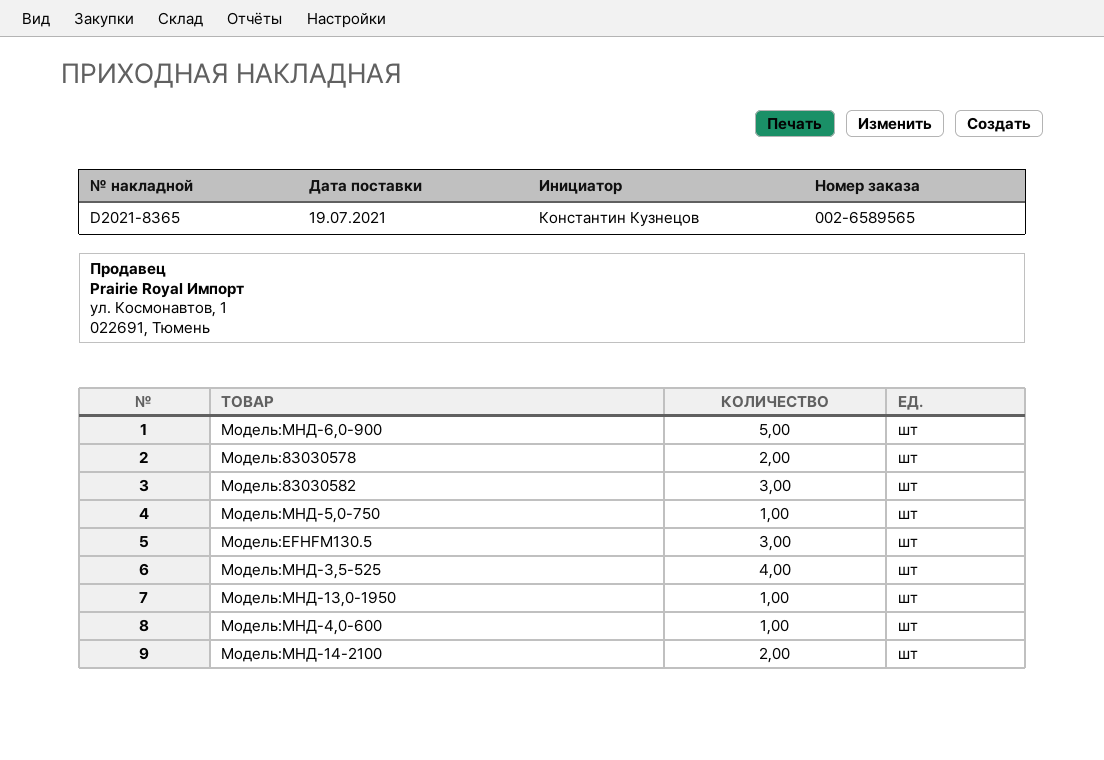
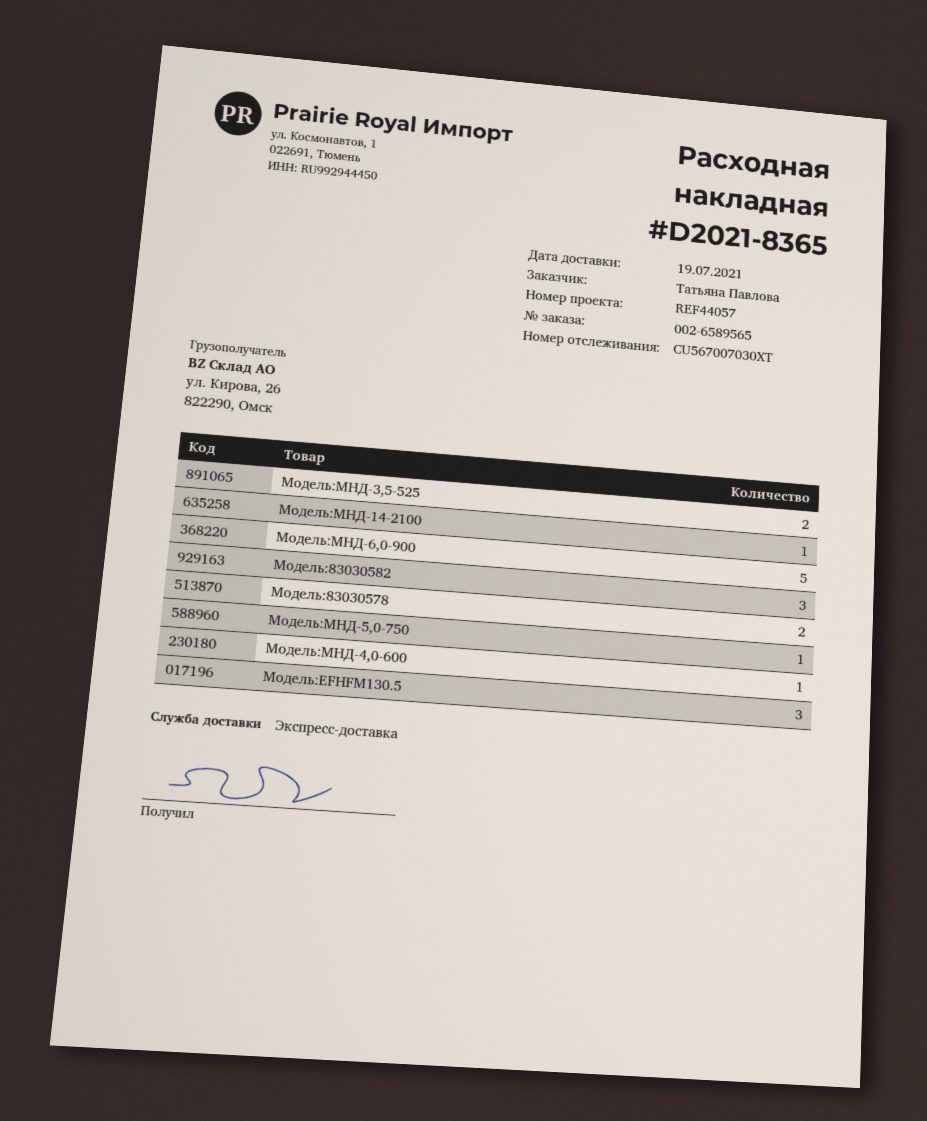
ordered by: Константин Кузнецов -> Татьяна Павлова
Модель:МНД-3,5-525: 4 -> 2
Модель:МНД-13,0-1950: 1 -> none
Модель:МНД-14-2100: 2 -> 1

